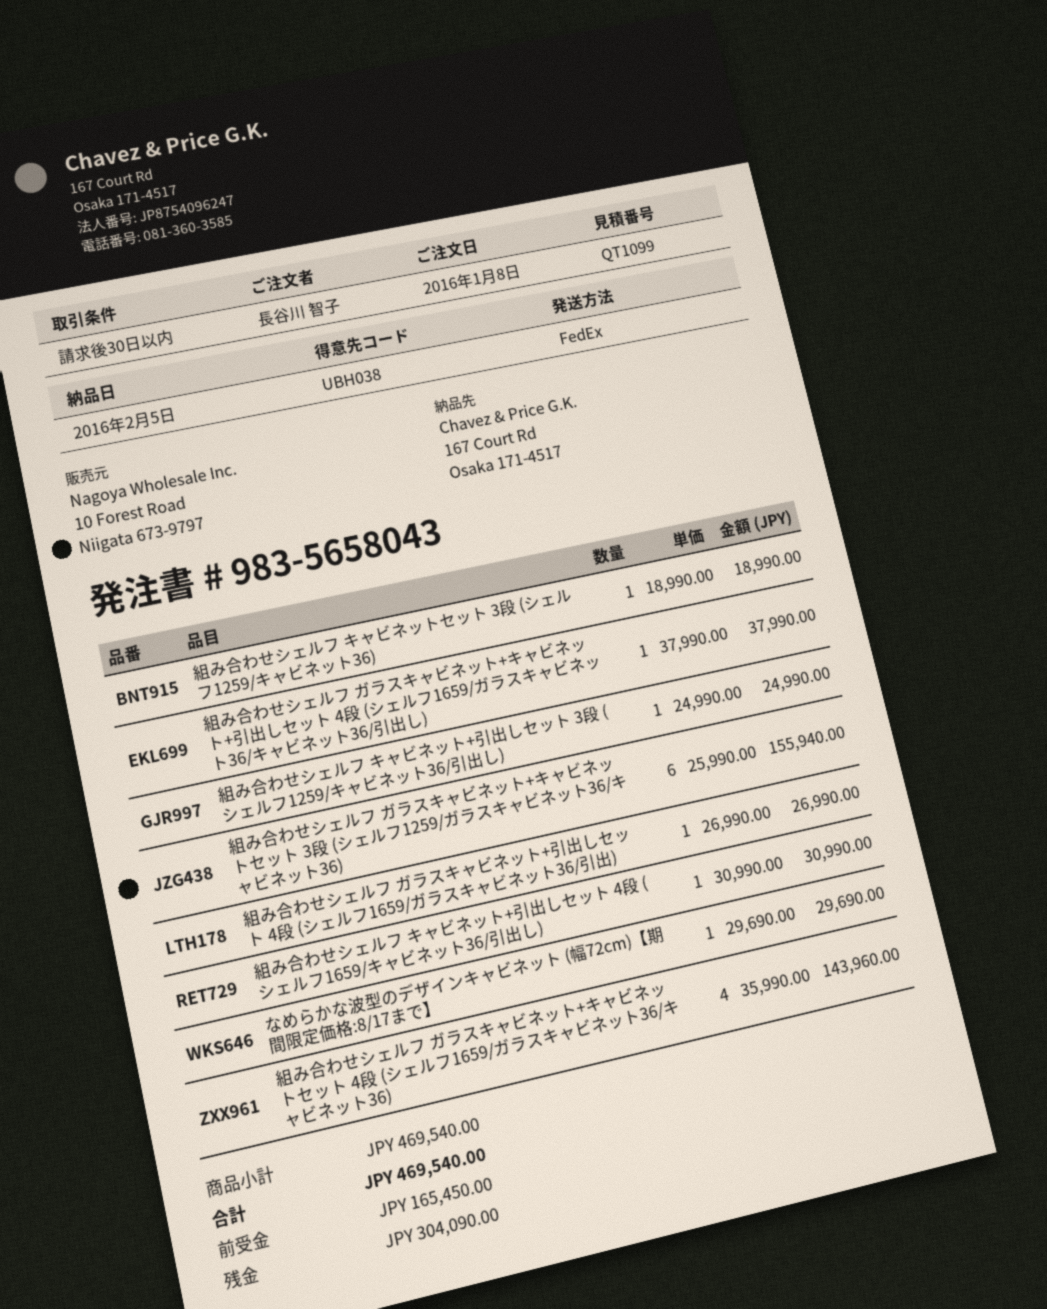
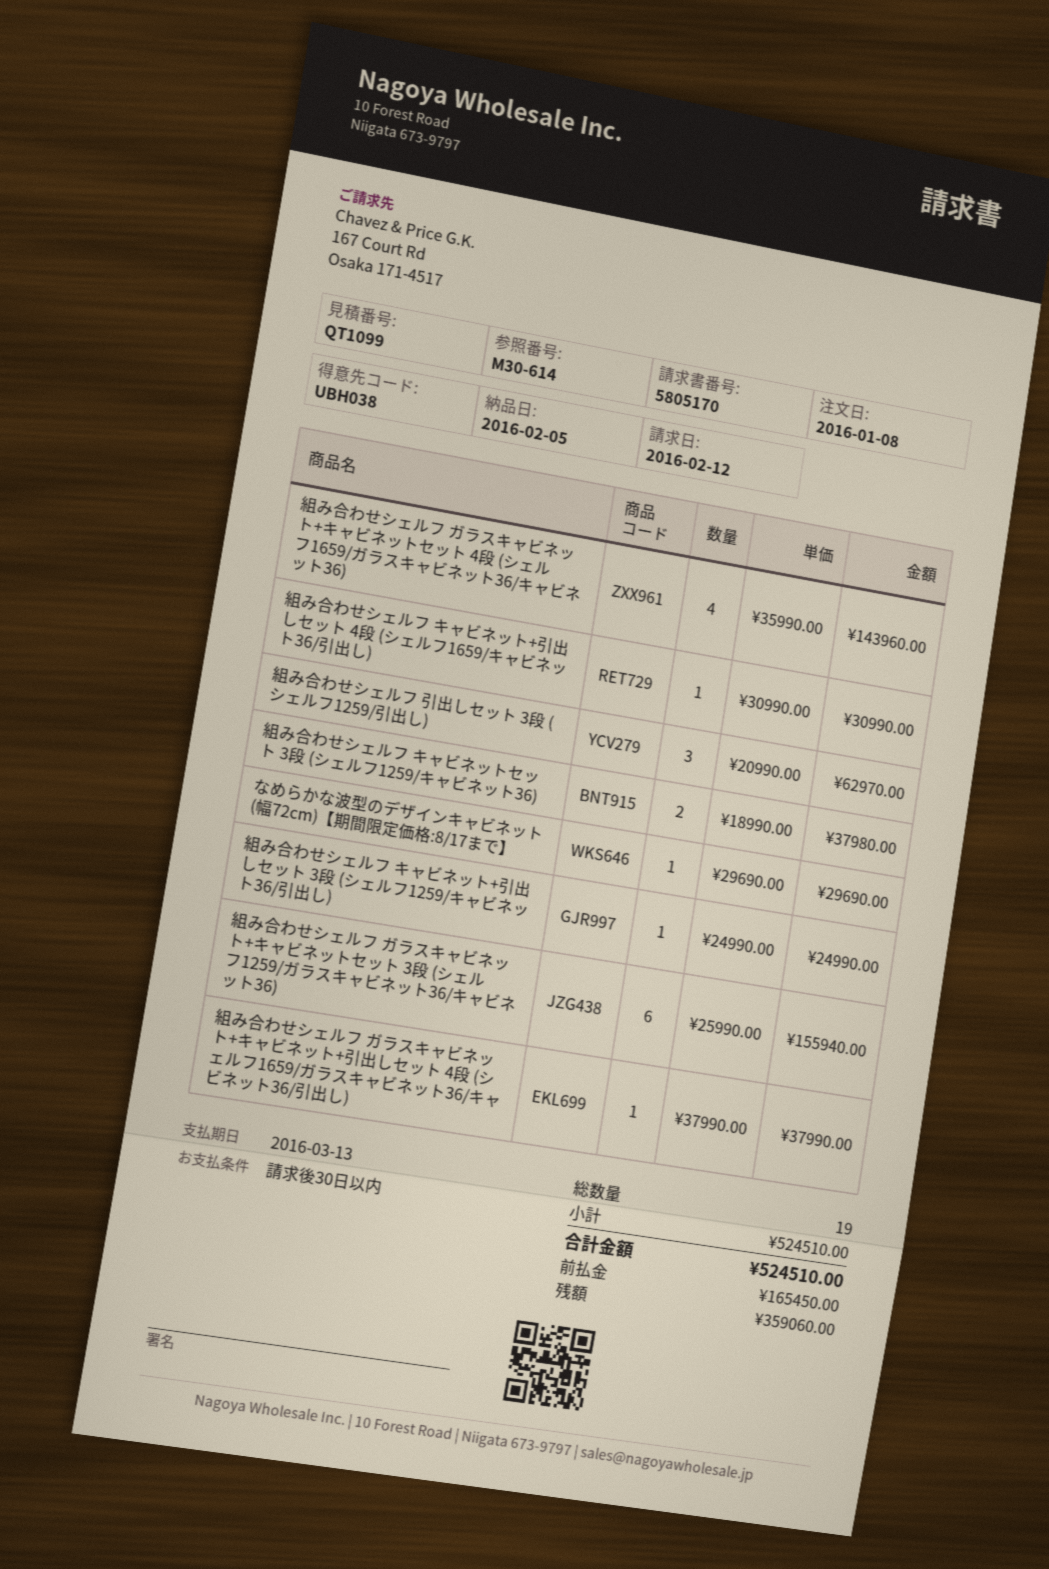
組み合わせシェルフ キャビネットセット 3段 (シェルフ1259/キャビネット36): 1 x 18990.00 = 18990.00 -> 2 x 18990.00 = 37980.00
組み合わせシェルフ ガラスキャビネット+引出しセット 4段 (シェルフ1659/ガラスキャビネット36/引出): 1 x 26990.00 = 26990.00 -> none
組み合わせシェルフ 引出しセット 3段 (シェルフ1259/引出し): none -> 3 x 20990.00 = 62970.00
subtotal: 469540.00 -> 524510.00
total: 469540.00 -> 524510.00
balance: 304090.00 -> 359060.00

